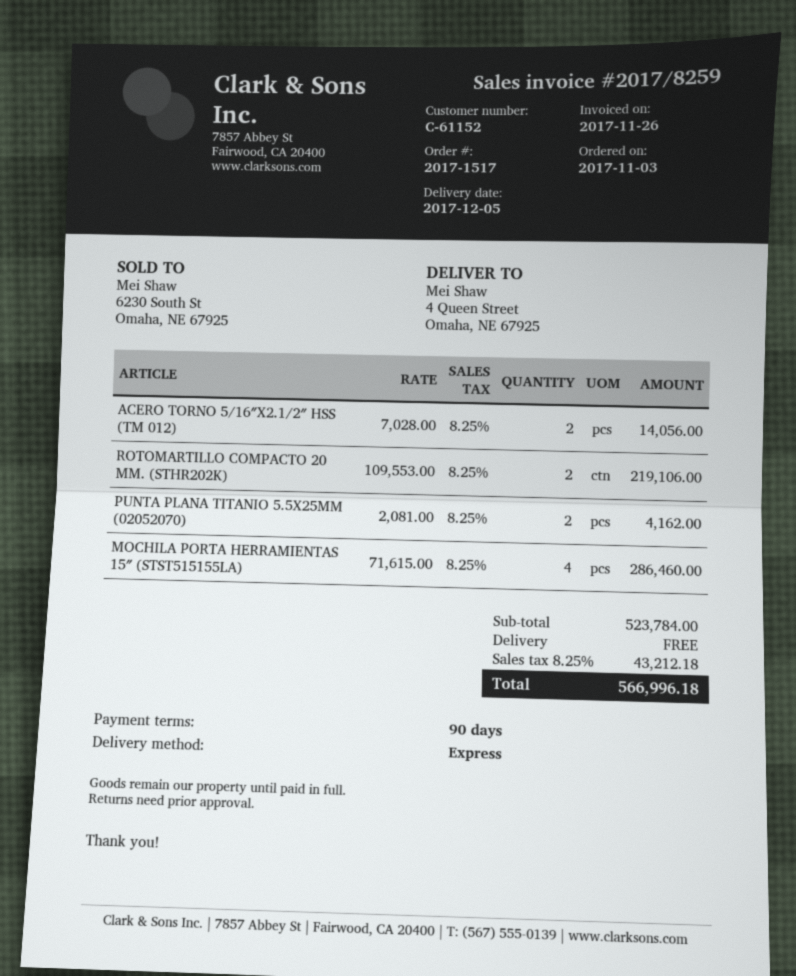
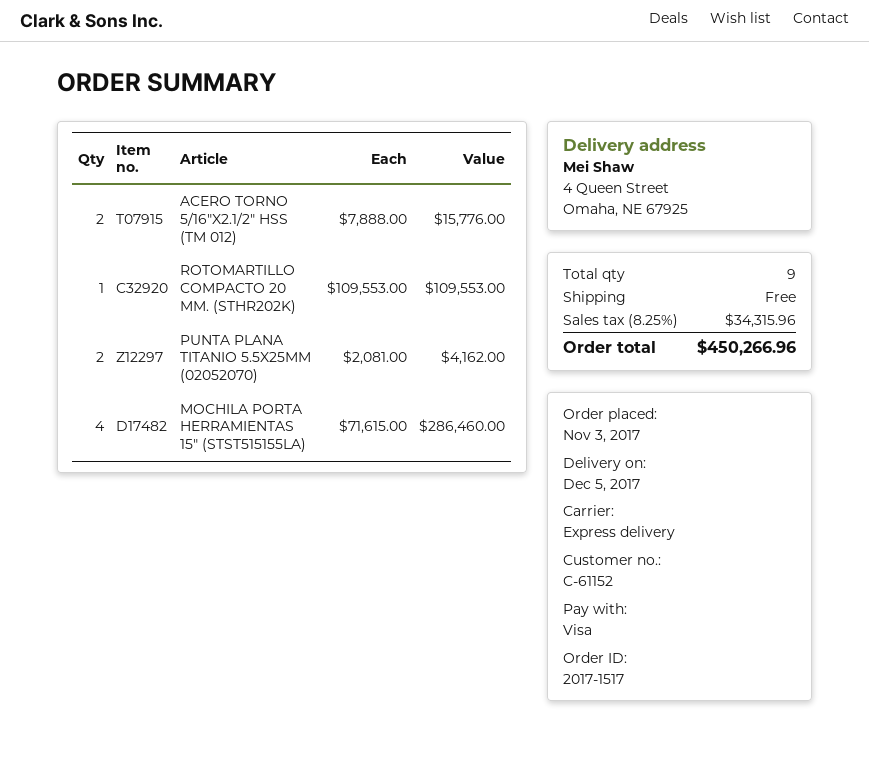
ACERO TORNO 5/16″X2.1/2″ HSS (TM 012): 2 x 7028.00 = 14056.00 -> 2 x 7888.00 = 15776.00
ROTOMARTILLO COMPACTO 20 MM. (STHR202K): 2 x 109553.00 = 219106.00 -> 1 x 109553.00 = 109553.00
tax: 8.25% = 43212.18 -> 8.25% = 34315.96
total: 566996.18 -> 450266.96

